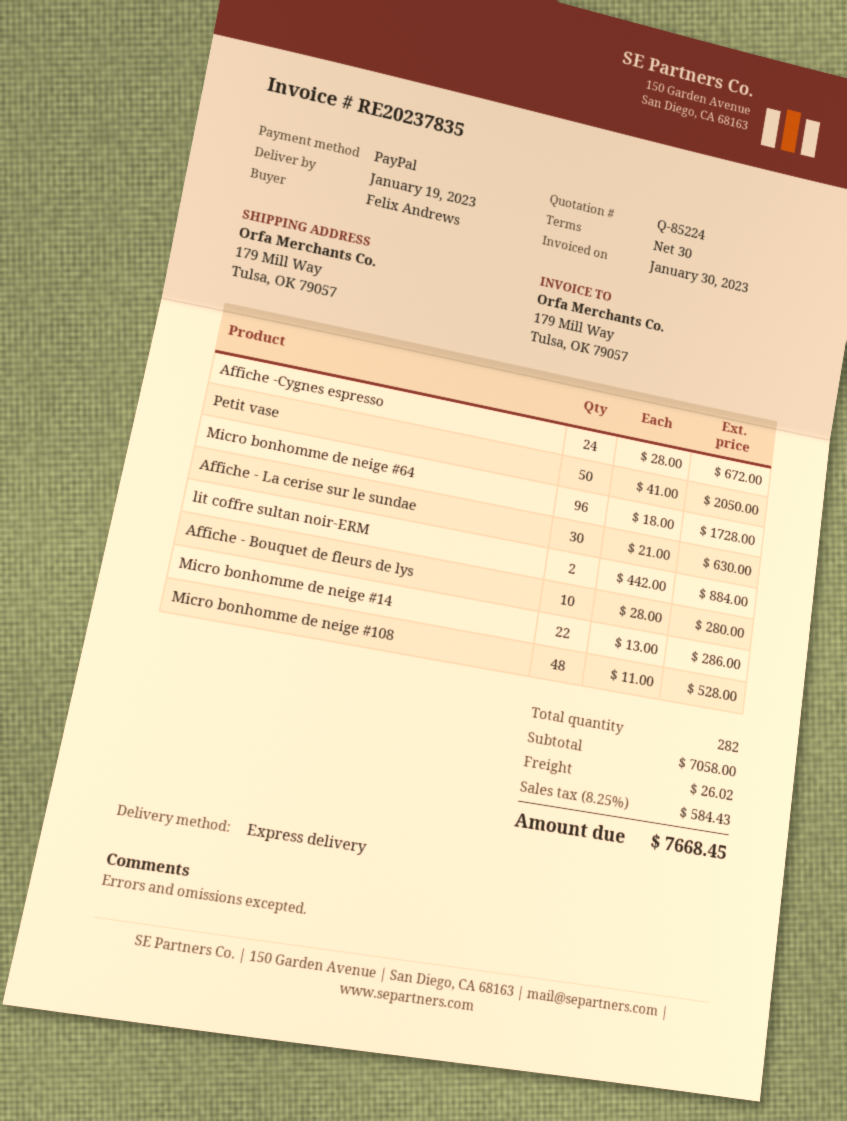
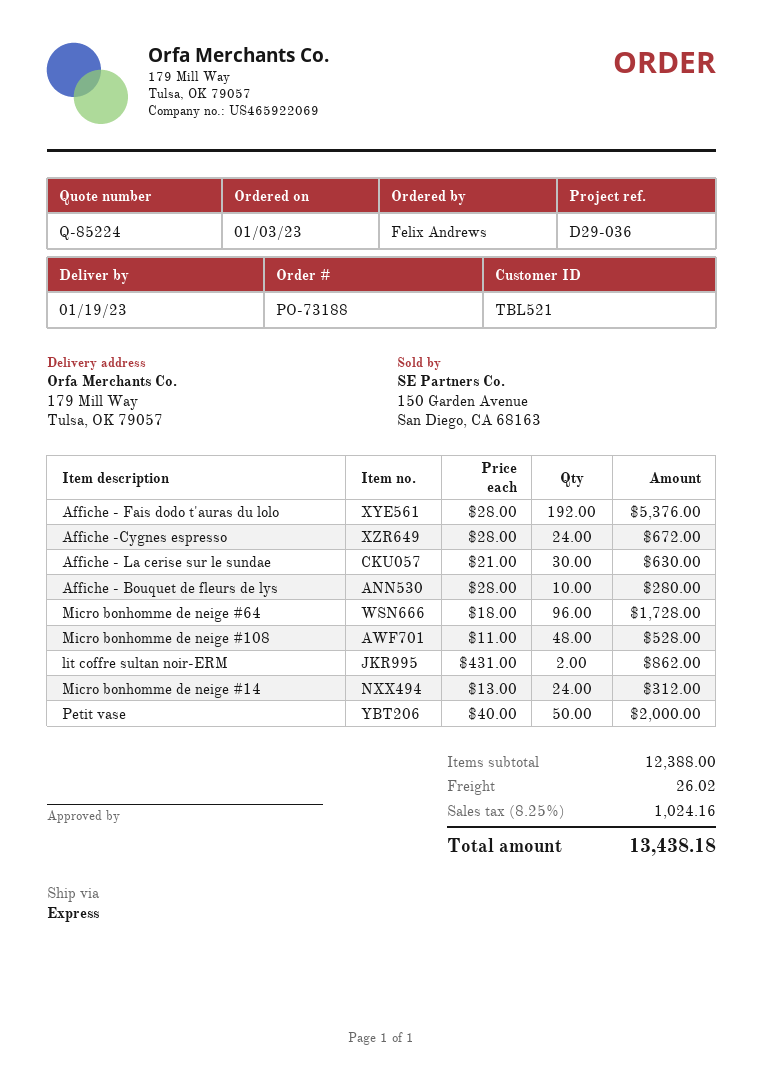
Petit vase: 50 x 41.00 = 2050.00 -> 50 x 40.00 = 2000.00
lit coffre sultan noir-ERM: 2 x 442.00 = 884.00 -> 2 x 431.00 = 862.00
Micro bonhomme de neige #14: 22 x 13.00 = 286.00 -> 24 x 13.00 = 312.00
Affiche - Fais dodo t'auras du lolo: none -> 192 x 28.00 = 5376.00
subtotal: 7058.00 -> 12388.00
tax: 8.25% = 584.43 -> 8.25% = 1024.16
total: 7668.45 -> 13438.18

